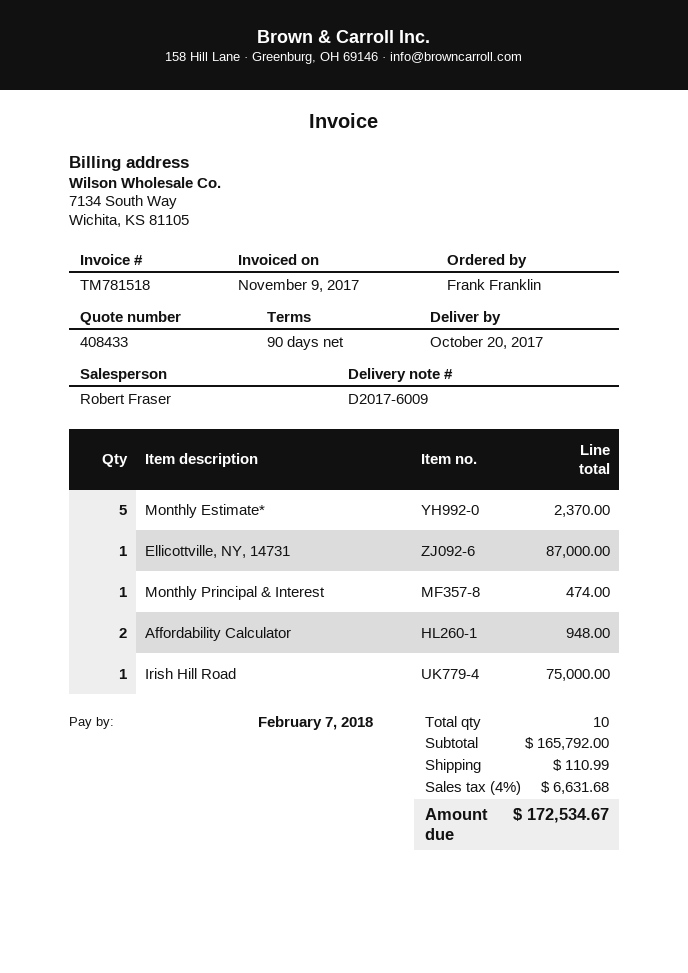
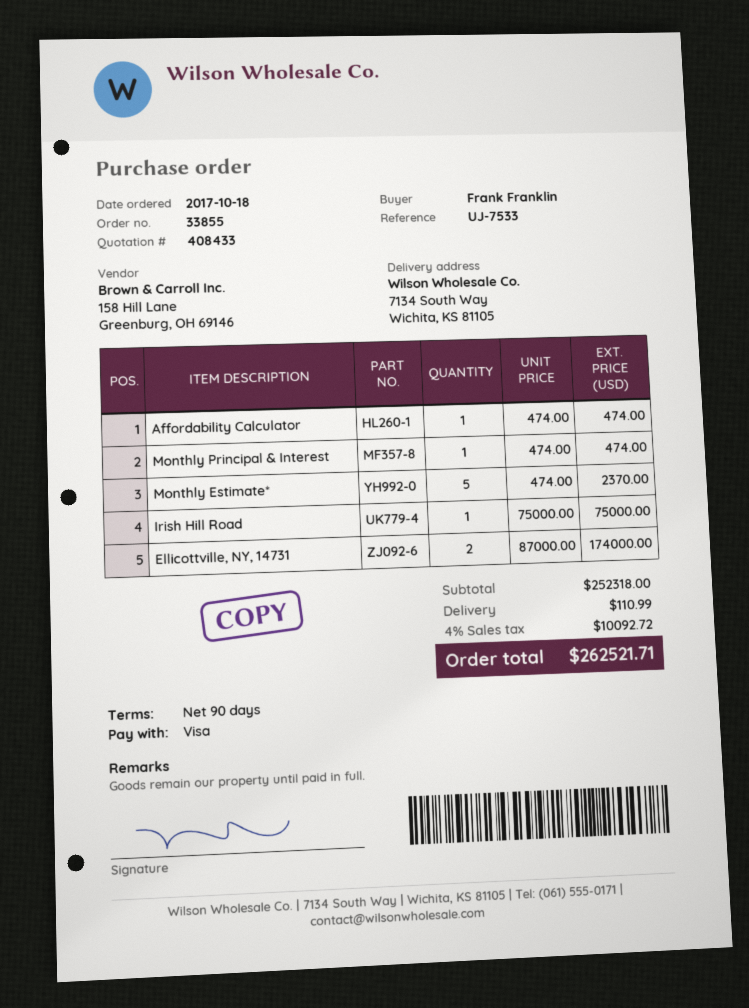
Ellicottville, NY, 14731: 1 for 87000.00 -> 2 for 174000.00
Affordability Calculator: 2 for 948.00 -> 1 for 474.00
subtotal: 165792.00 -> 252318.00
tax: 4% = 6631.68 -> 4% = 10092.72
total: 172534.67 -> 262521.71

